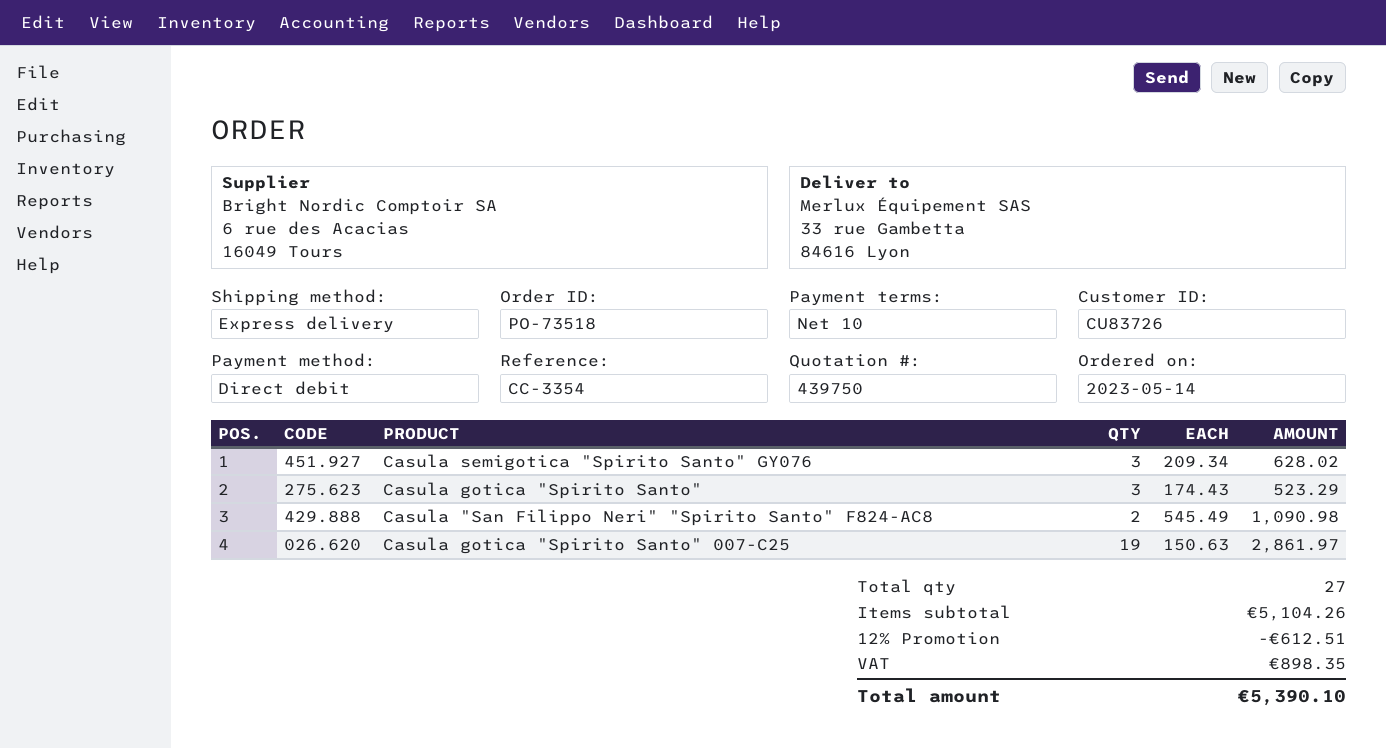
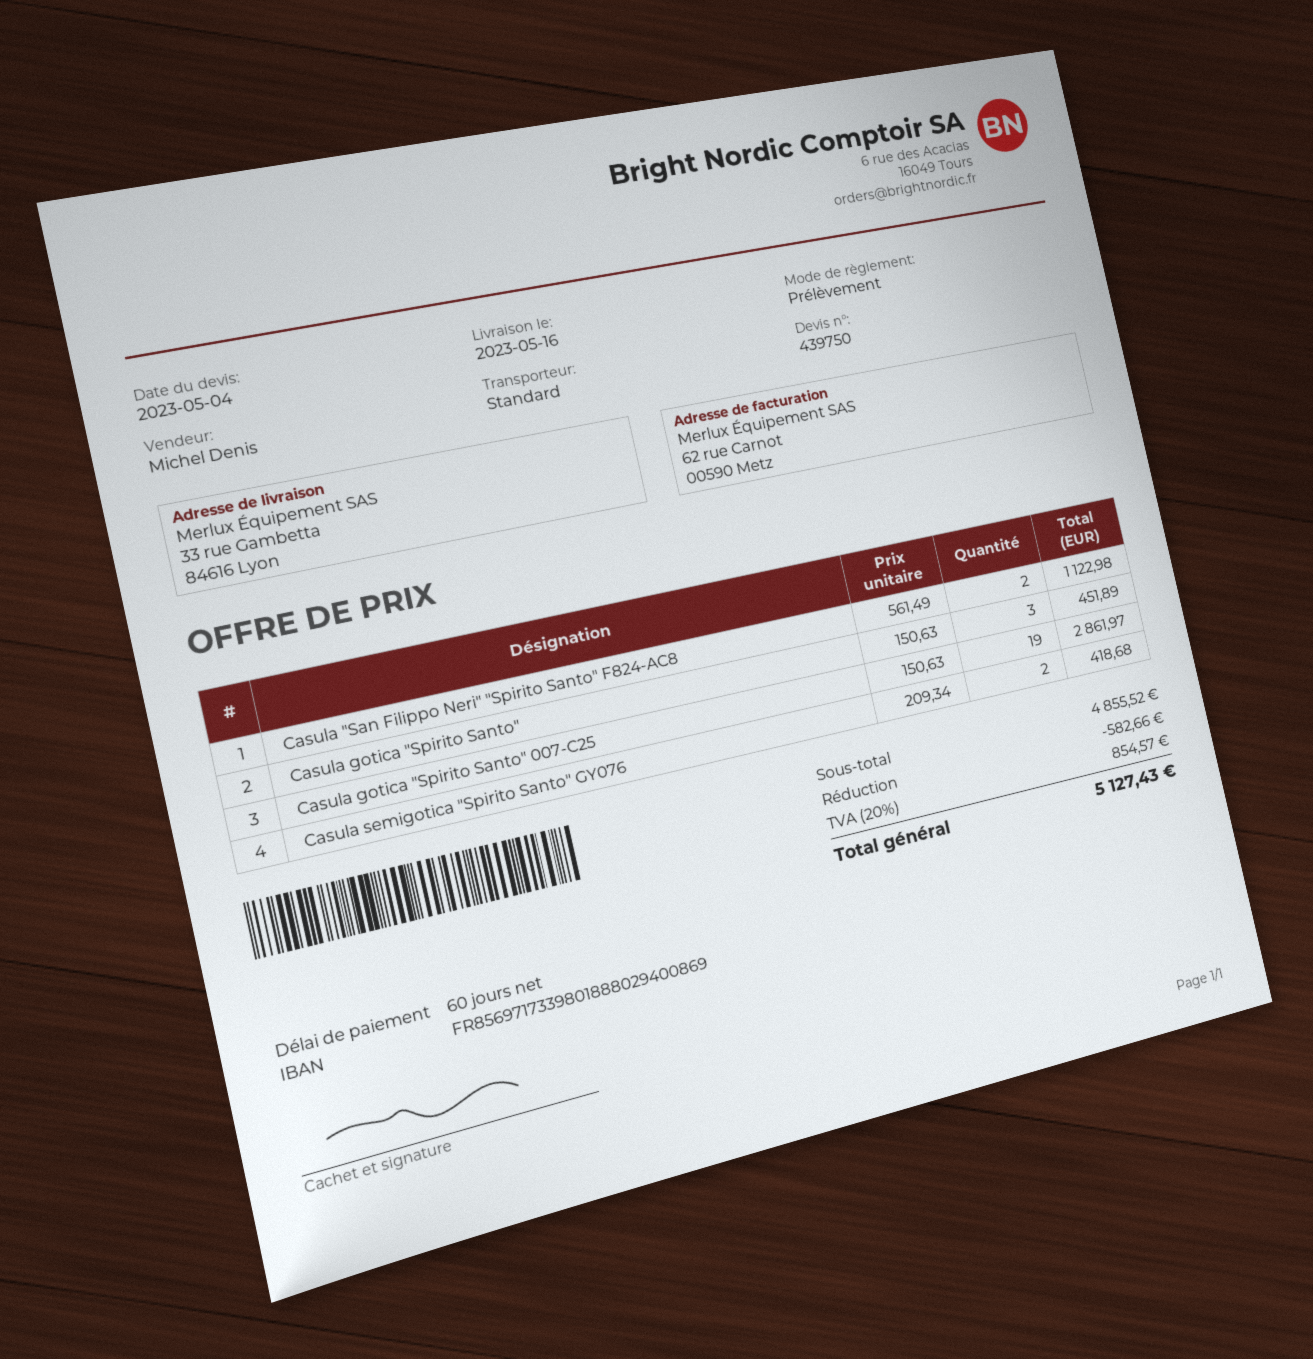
payment terms: 10 days -> 60 days
shipping method: express -> standard
Casula semigotica "Spirito Santo" GY076: 3 x 209.34 = 628.02 -> 2 x 209.34 = 418.68
Casula gotica "Spirito Santo": 3 x 174.43 = 523.29 -> 3 x 150.63 = 451.89
Casula "San Filippo Neri" "Spirito Santo" F824-AC8: 2 x 545.49 = 1090.98 -> 2 x 561.49 = 1122.98
subtotal: 5104.26 -> 4855.52
discount: 612.51 -> 582.66
tax: 898.35 -> 854.57
total: 5390.10 -> 5127.43

